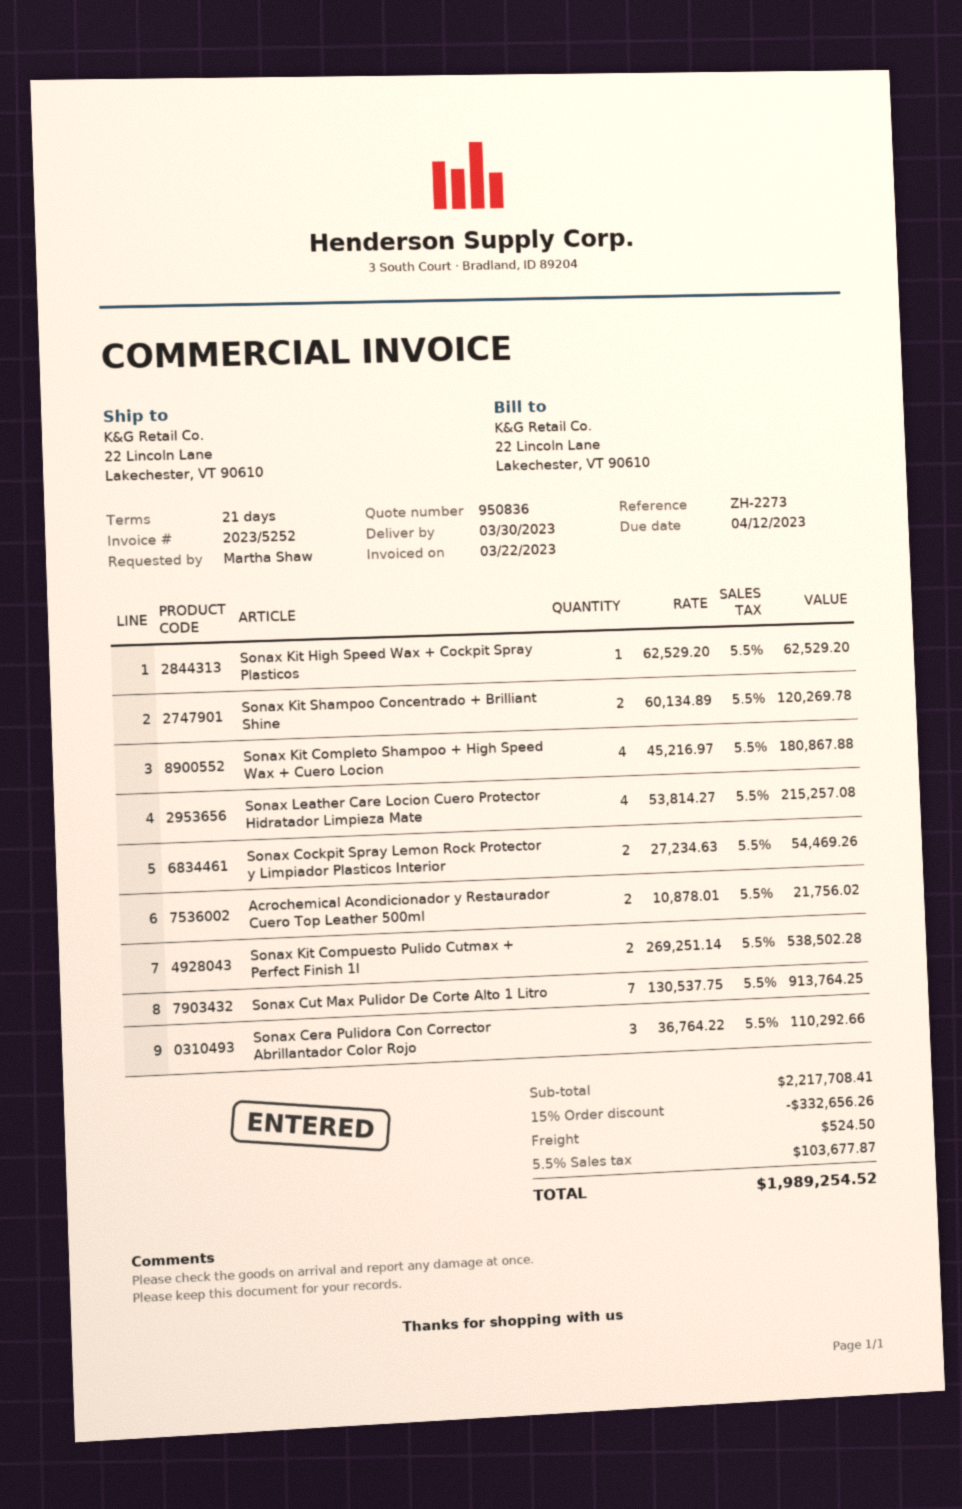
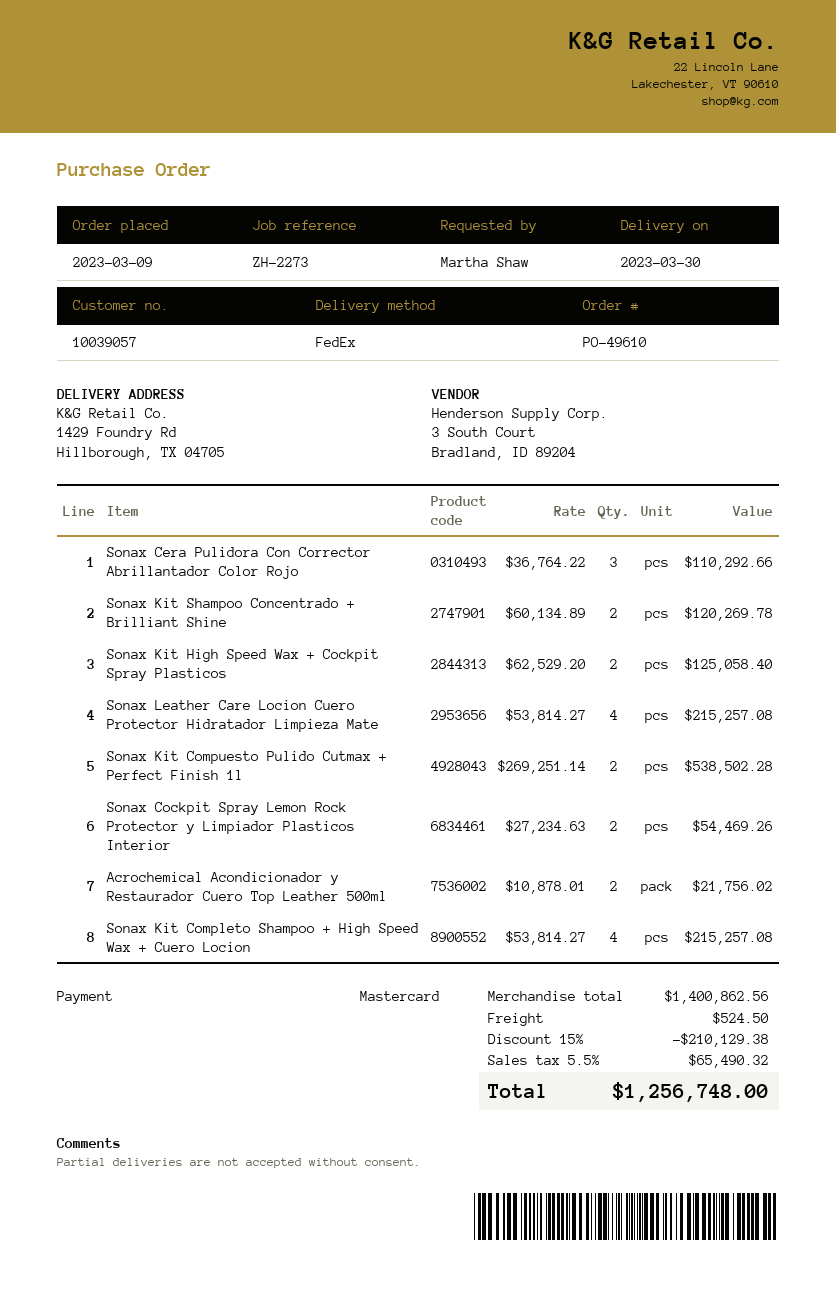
ship to: 22 Lincoln Lane, Lakechester, VT 90610 -> 1429 Foundry Rd, Hillborough, TX 04705
Sonax Kit High Speed Wax + Cockpit Spray Plasticos: 1 x 62529.20 = 62529.20 -> 2 x 62529.20 = 125058.40
Sonax Kit Completo Shampoo + High Speed Wax + Cuero Locion: 4 x 45216.97 = 180867.88 -> 4 x 53814.27 = 215257.08
Sonax Cut Max Pulidor De Corte Alto 1 Litro: 7 x 130537.75 = 913764.25 -> none
subtotal: 2217708.41 -> 1400862.56
discount: 15% = 332656.26 -> 15% = 210129.38
tax: 5.5% = 103677.87 -> 5.5% = 65490.32
total: 1989254.52 -> 1256748.00

